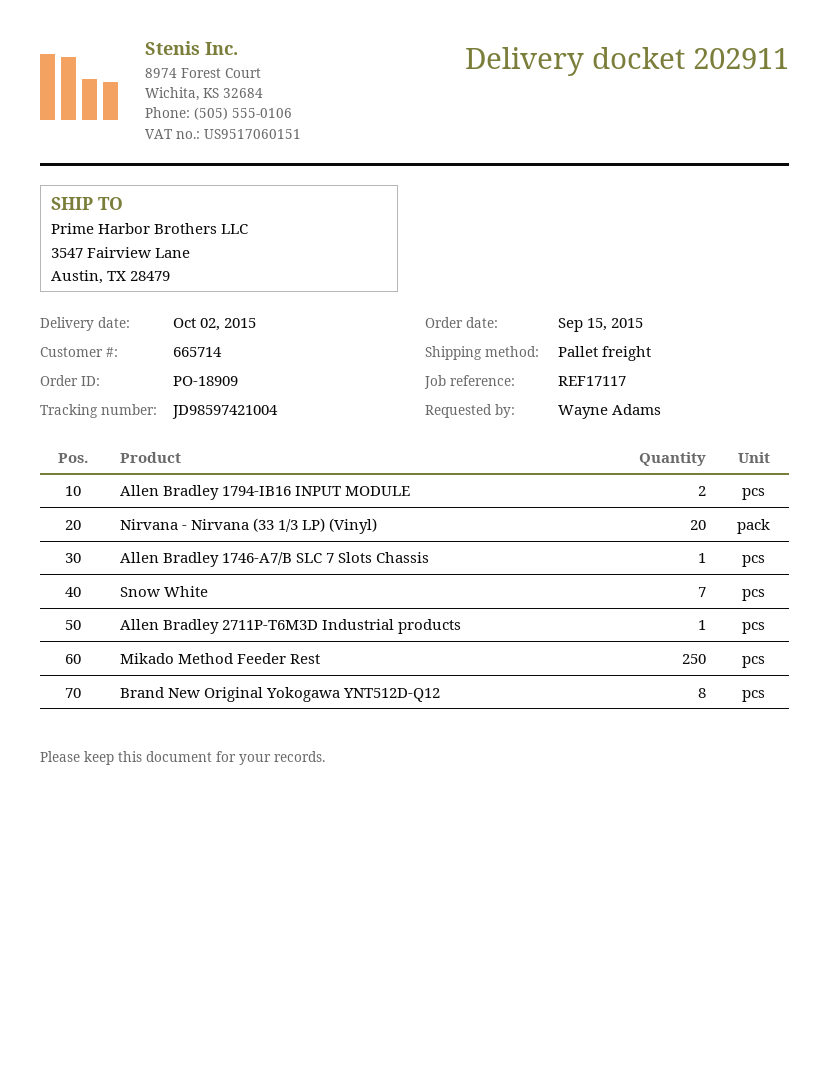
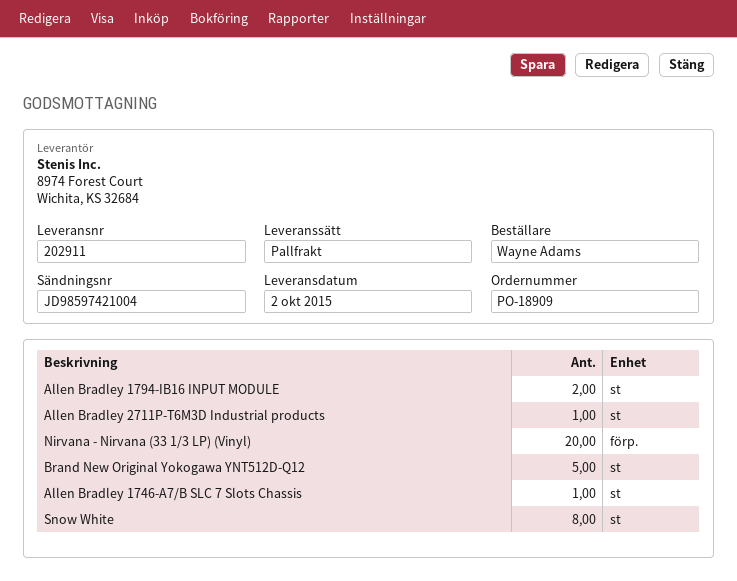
Snow White: 7 -> 8
Mikado Method Feeder Rest: 250 -> none
Brand New Original Yokogawa YNT512D-Q12: 8 -> 5

